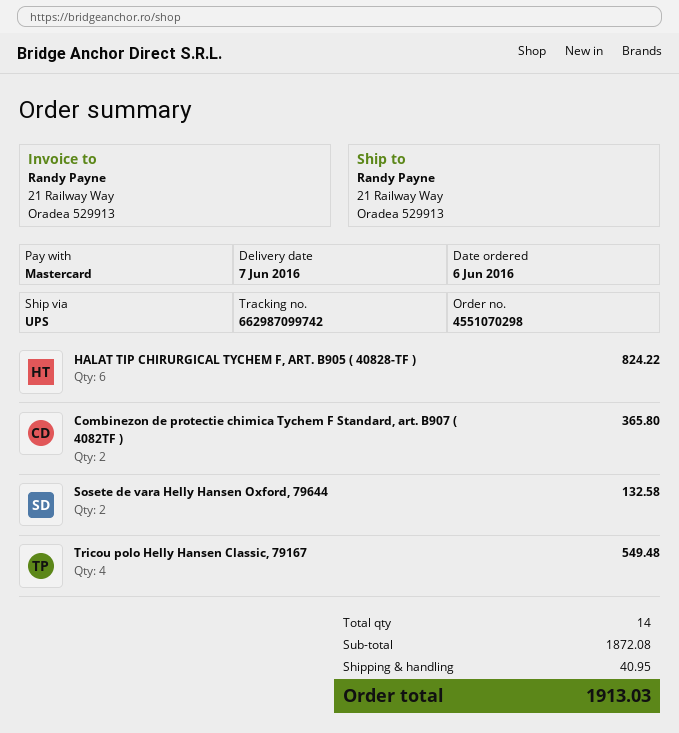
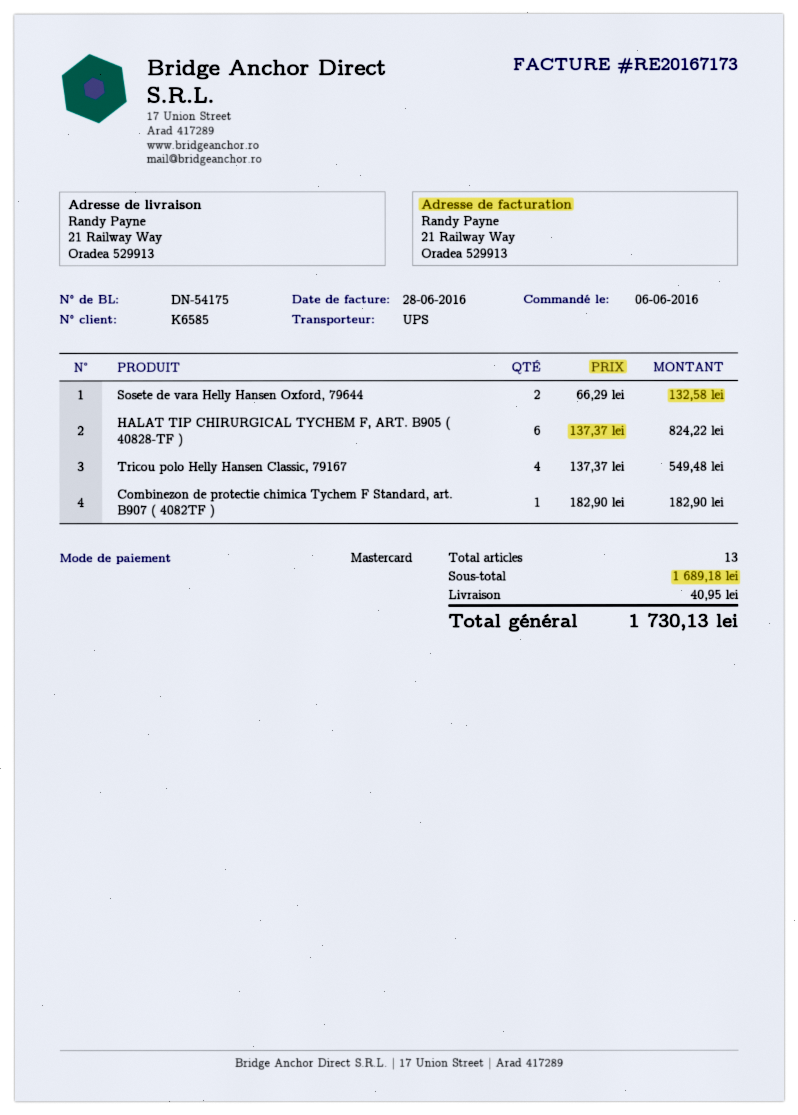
Combinezon de protectie chimica Tychem F Standard, art. B907 ( 4082TF ): 2 for 365.80 -> 1 for 182.90
total quantity: 14 -> 13
subtotal: 1872.08 -> 1689.18
total: 1913.03 -> 1730.13

